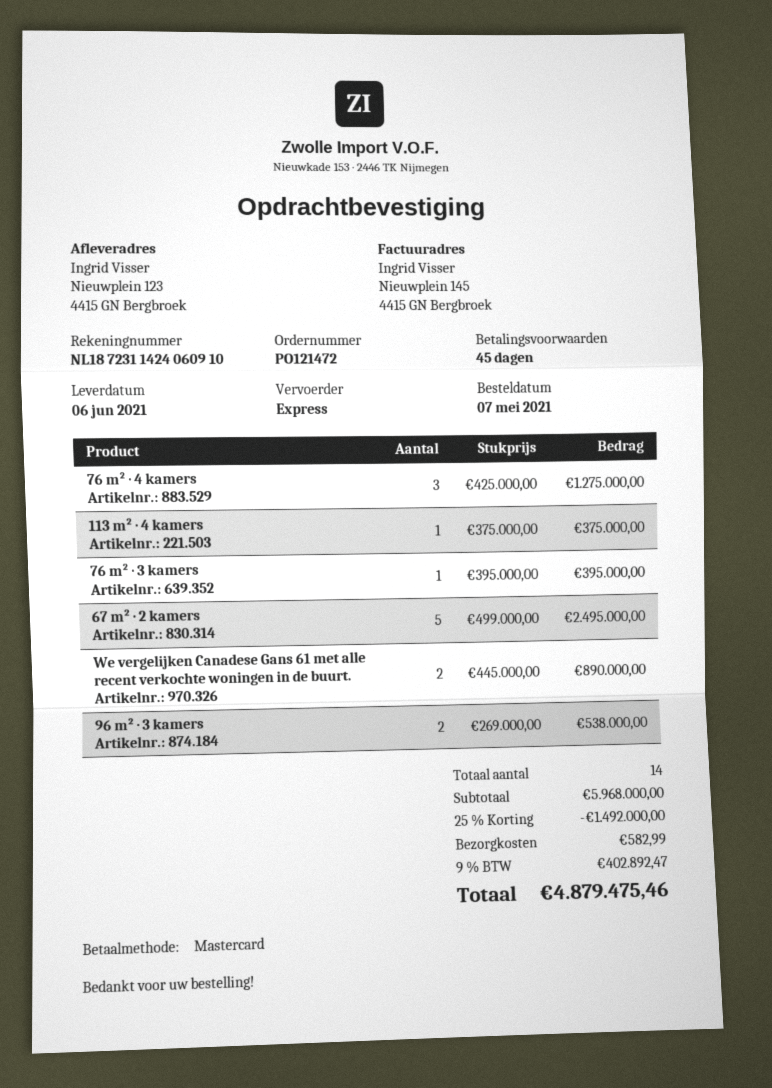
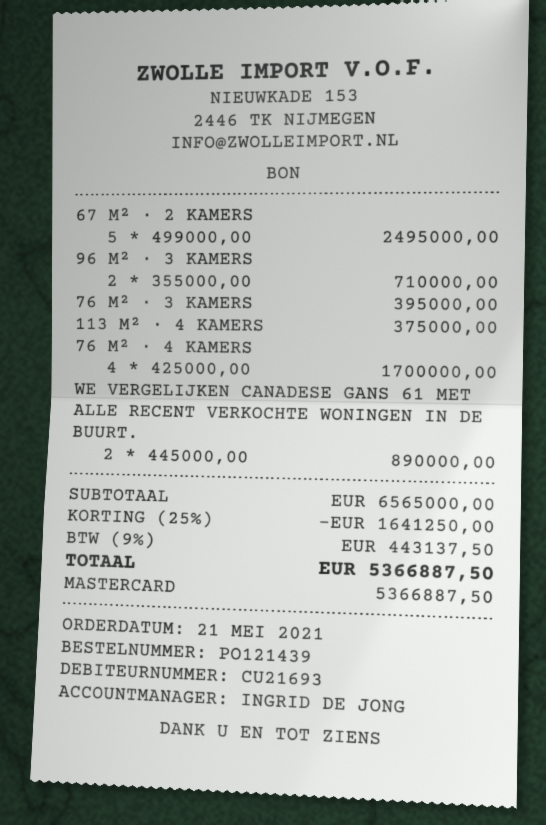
order number: PO121472 -> PO121439
order date: 2021-05-07 -> 2021-05-21
76 m² · 4 kamers: 3 x 425000.00 = 1275000.00 -> 4 x 425000.00 = 1700000.00
96 m² · 3 kamers: 2 x 269000.00 = 538000.00 -> 2 x 355000.00 = 710000.00
subtotal: 5968000.00 -> 6565000.00
discount: 25% = 1492000.00 -> 25% = 1641250.00
shipping: 582.99 -> none
tax: 9% = 402892.47 -> 9% = 443137.50
total: 4879475.46 -> 5366887.50

